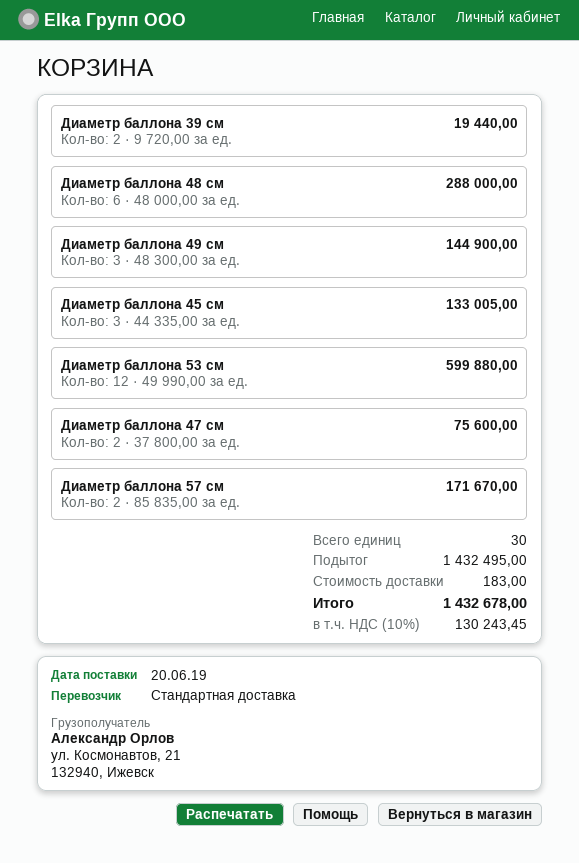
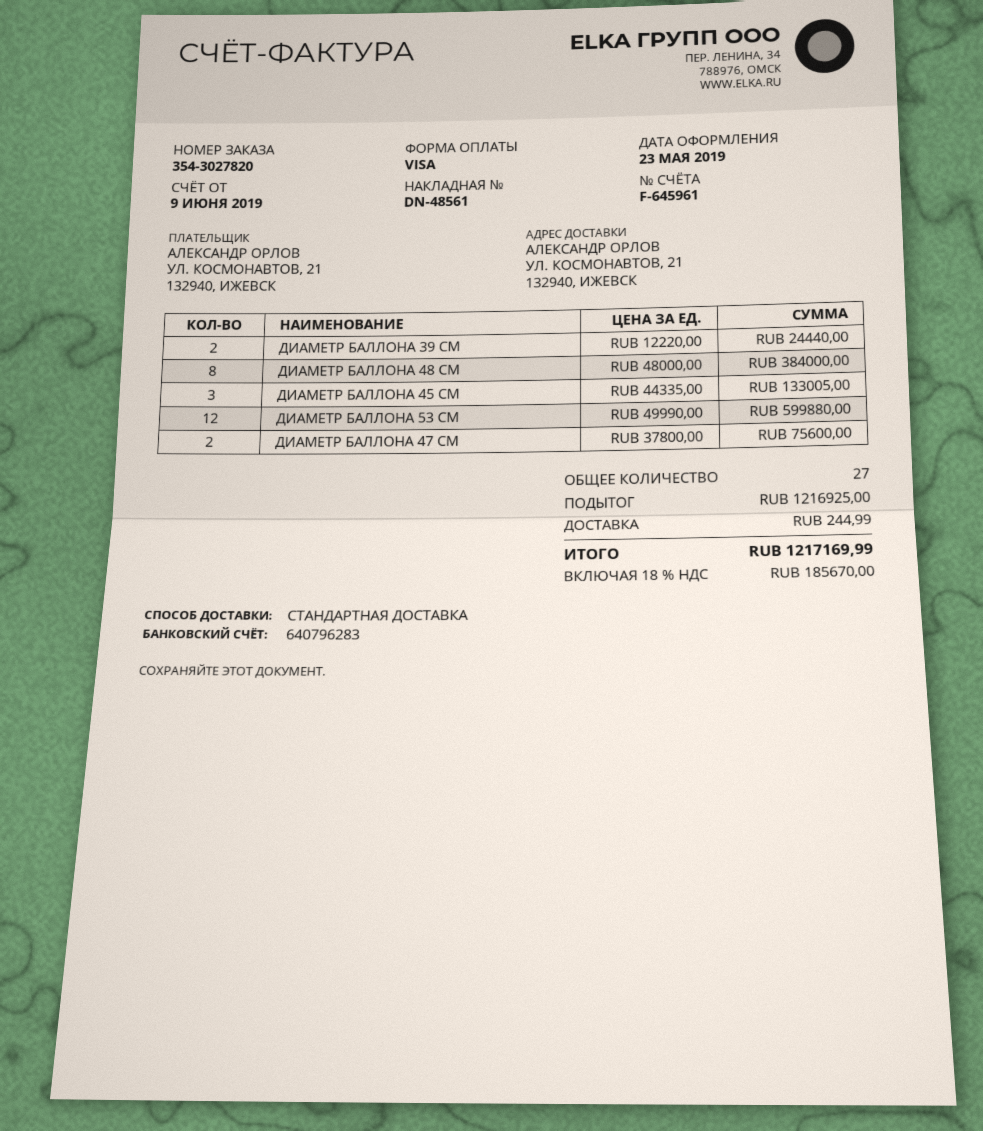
Диаметр баллона 39 см: 2 x 9720.00 = 19440.00 -> 2 x 12220.00 = 24440.00
Диаметр баллона 48 см: 6 x 48000.00 = 288000.00 -> 8 x 48000.00 = 384000.00
Диаметр баллона 49 см: 3 x 48300.00 = 144900.00 -> none
Диаметр баллона 57 см: 2 x 85835.00 = 171670.00 -> none
total quantity: 30 -> 27
subtotal: 1432495.00 -> 1216925.00
shipping: 183.00 -> 244.99
tax: 10% = 130243.45 -> 18% = 185670.00
total: 1432678.00 -> 1217169.99

